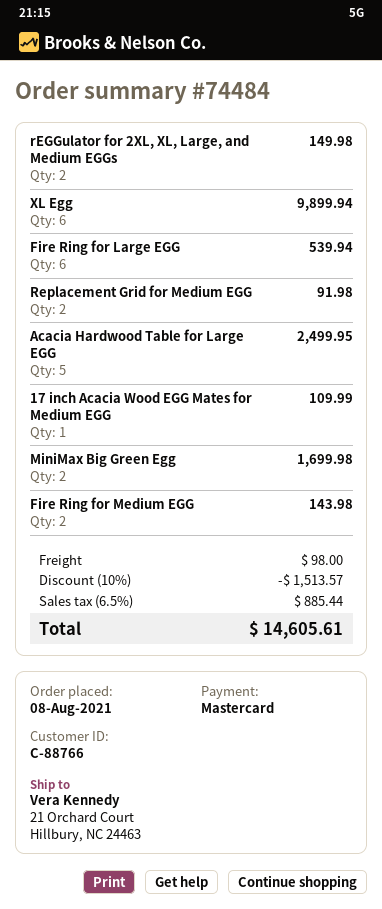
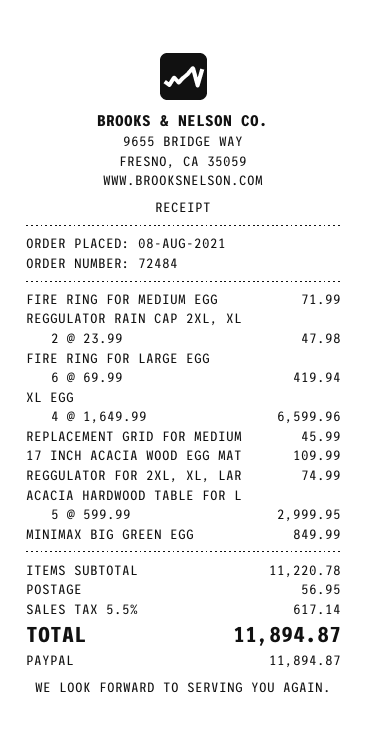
order number: 74484 -> 72484
payment method: Mastercard -> PayPal
rEGGulator for 2XL, XL, Large, and Medium EGGs: 2 for 149.98 -> 1 for 74.99
XL Egg: 6 for 9899.94 -> 4 for 6599.96
Fire Ring for Large EGG: 6 for 539.94 -> 6 for 419.94
Replacement Grid for Medium EGG: 2 for 91.98 -> 1 for 45.99
Acacia Hardwood Table for Large EGG: 5 for 2499.95 -> 5 for 2999.95
MiniMax Big Green Egg: 2 for 1699.98 -> 1 for 849.99
Fire Ring for Medium EGG: 2 for 143.98 -> 1 for 71.99
REGGULATOR RAIN CAP 2XL, XL: none -> 2 for 47.98
discount: 10% = 1513.57 -> none
shipping: 98.00 -> 56.95
tax: 6.5% = 885.44 -> 5.5% = 617.14
total: 14605.61 -> 11894.87

